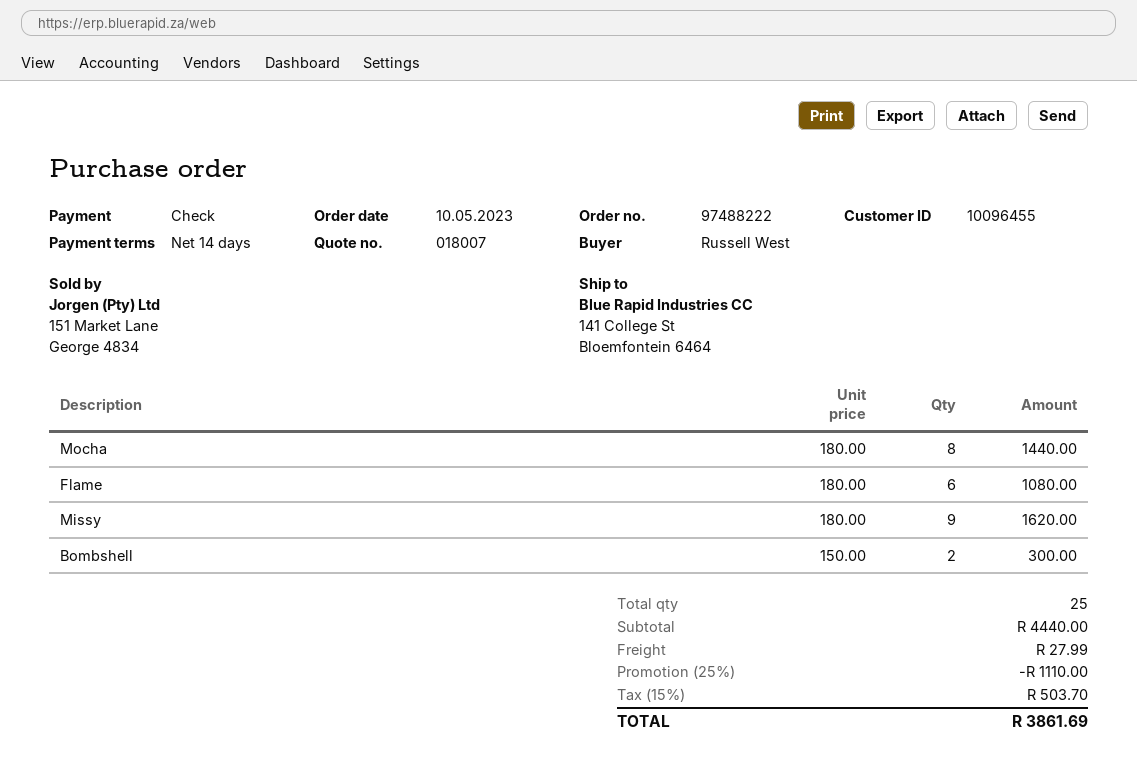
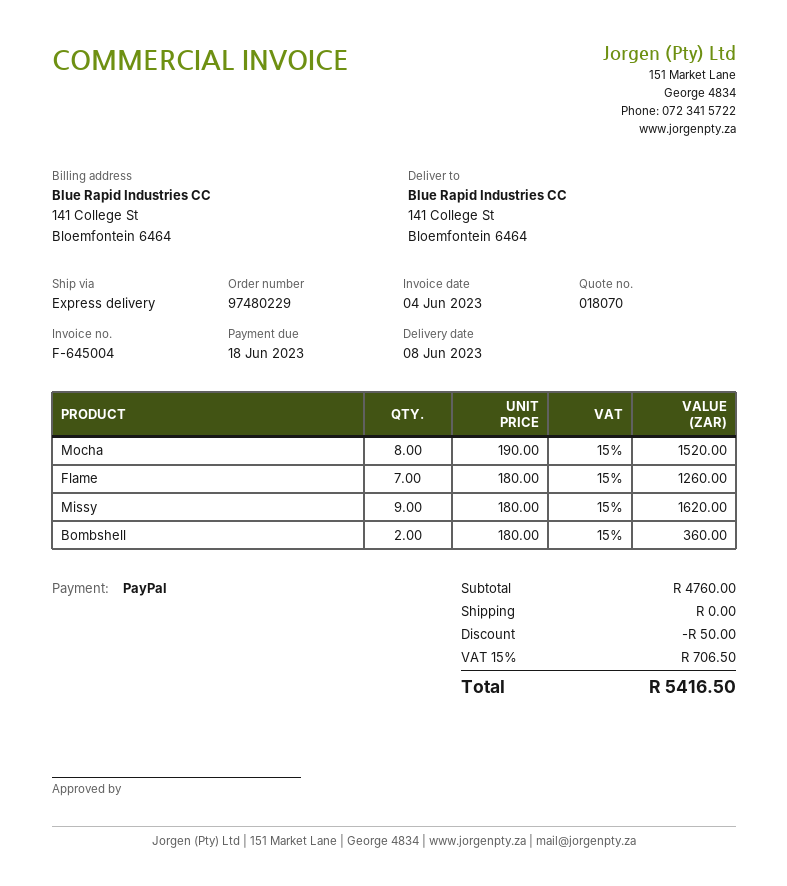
quote number: 018007 -> 018070
order number: 97488222 -> 97480229
payment method: cheque -> PayPal
Mocha: 8 x 180.00 = 1440.00 -> 8 x 190.00 = 1520.00
Flame: 6 x 180.00 = 1080.00 -> 7 x 180.00 = 1260.00
Bombshell: 2 x 150.00 = 300.00 -> 2 x 180.00 = 360.00
subtotal: 4440.00 -> 4760.00
discount: 1110.00 -> 50.00
shipping: 27.99 -> 0.00
tax: 15% = 503.70 -> 15% = 706.50
total: 3861.69 -> 5416.50

